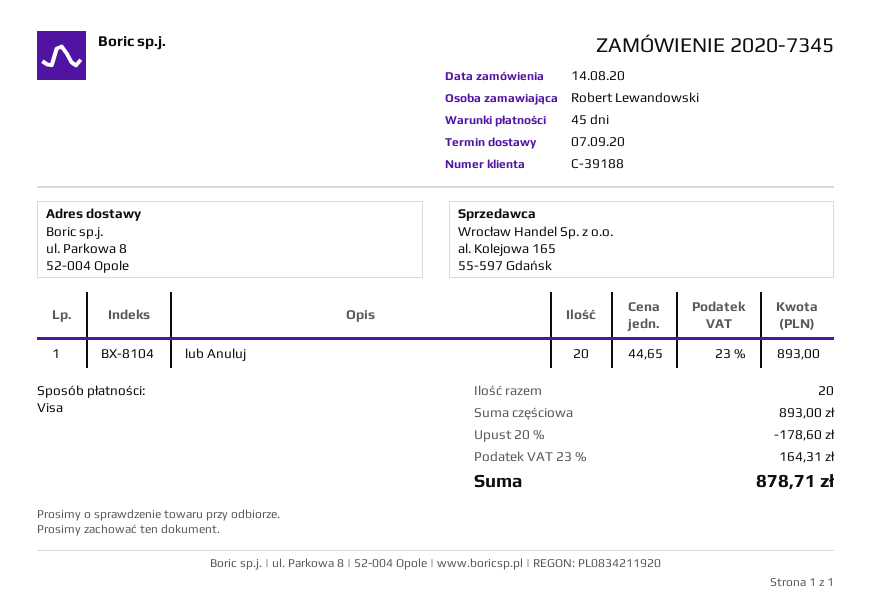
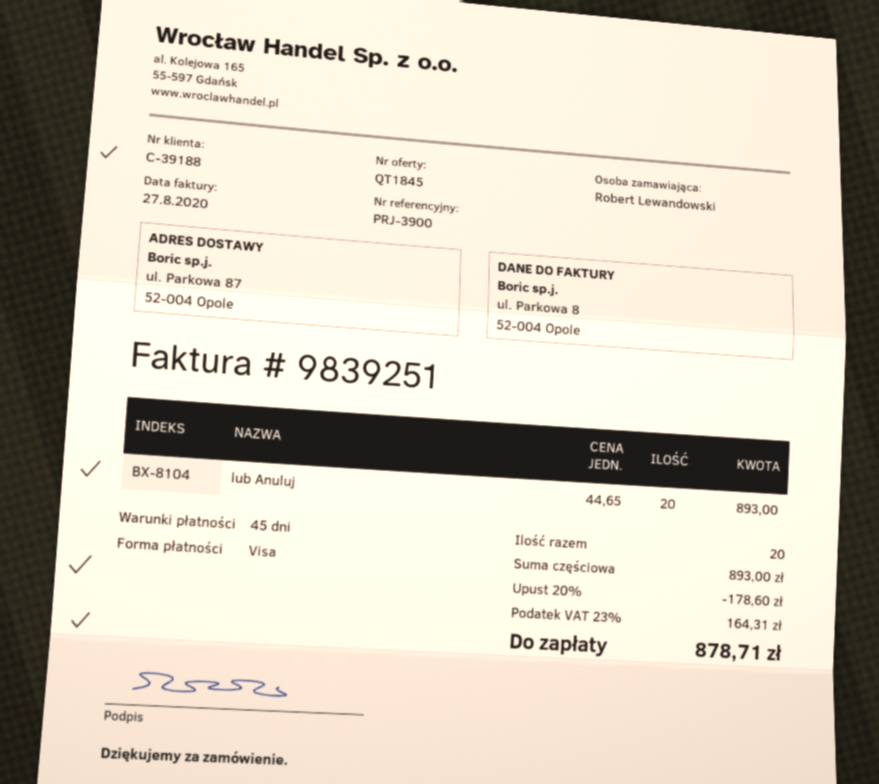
ship to: ul. Parkowa 8, 52-004 Opole -> ul. Parkowa 87, 52-004 Opole

